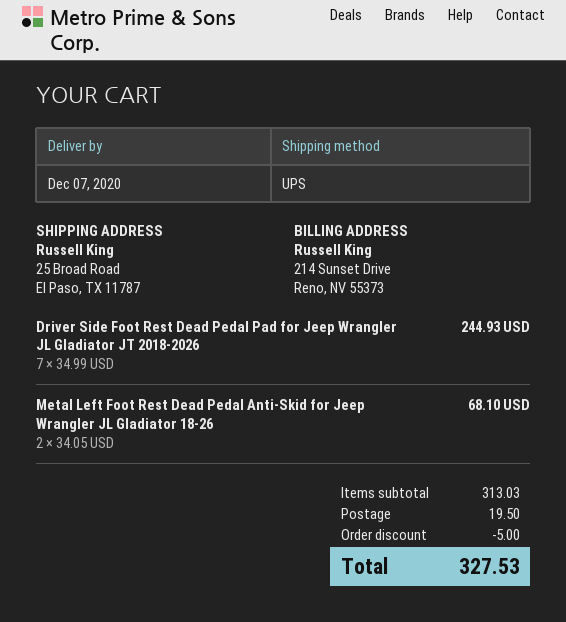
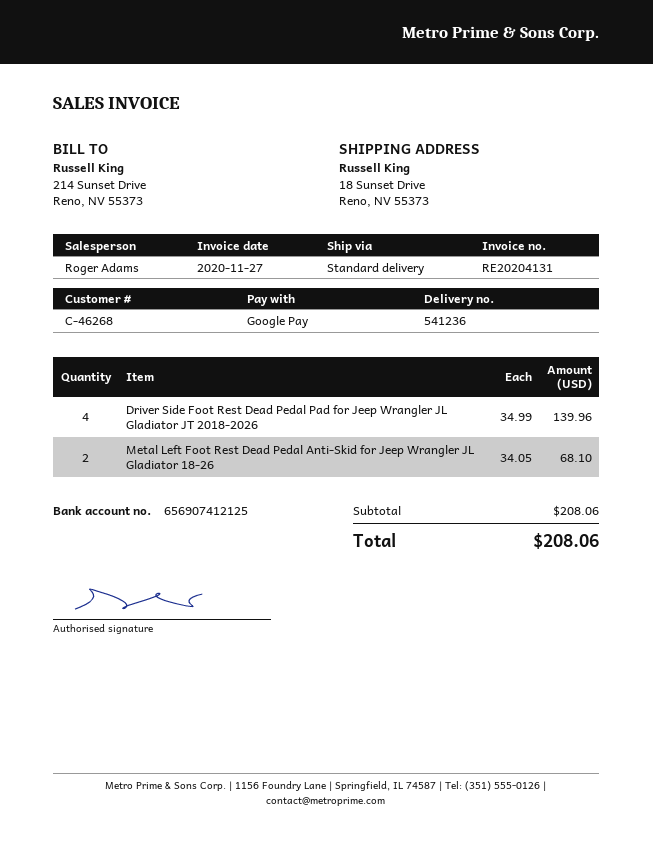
shipping method: UPS -> standard
ship to: 25 Broad Road, El Paso, TX 11787 -> 18 Sunset Drive, Reno, NV 55373
Driver Side Foot Rest Dead Pedal Pad for Jeep Wrangler JL Gladiator JT 2018-2026: 7 x 34.99 = 244.93 -> 4 x 34.99 = 139.96
subtotal: 313.03 -> 208.06
discount: 5.00 -> none
shipping: 19.50 -> none
total: 327.53 -> 208.06

